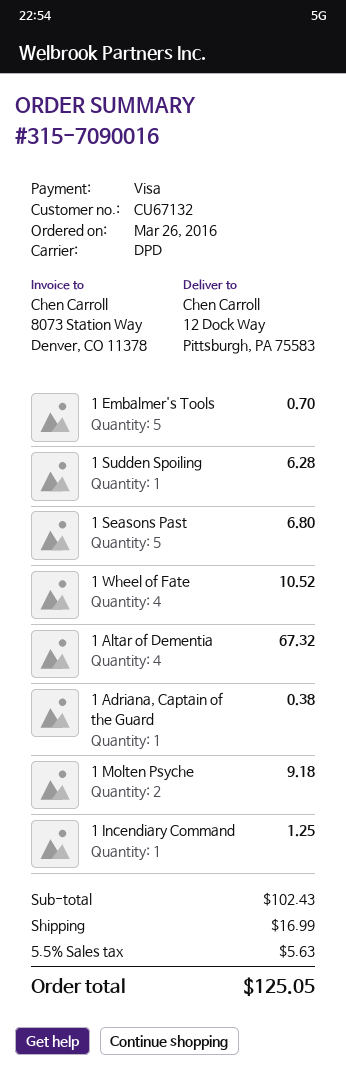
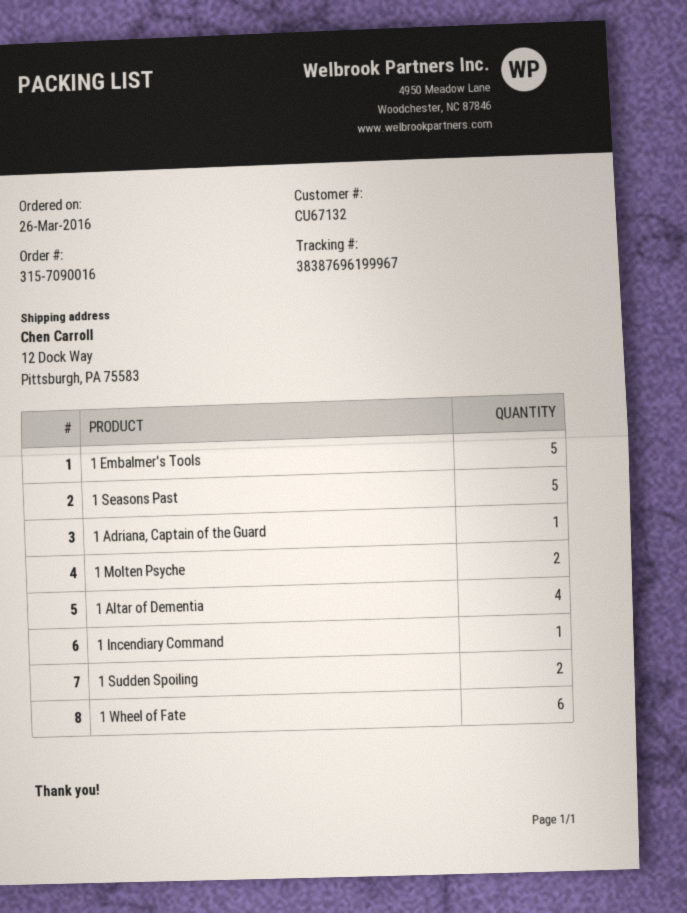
1 Sudden Spoiling: 1 -> 2
1 Wheel of Fate: 4 -> 6

